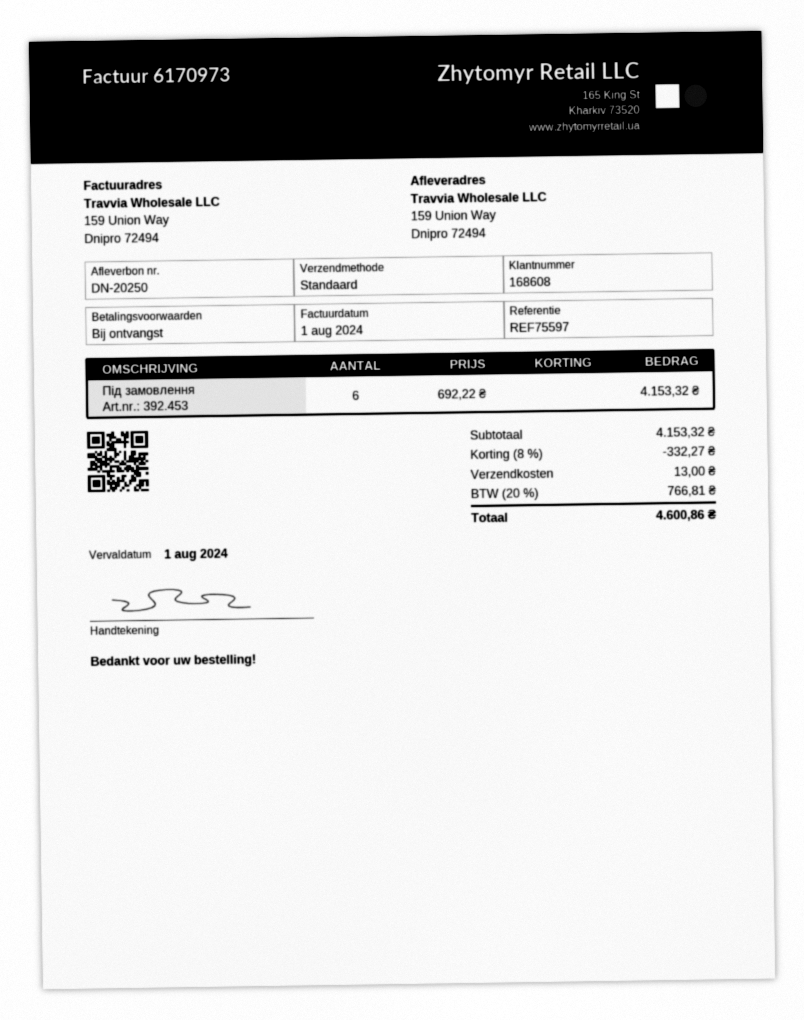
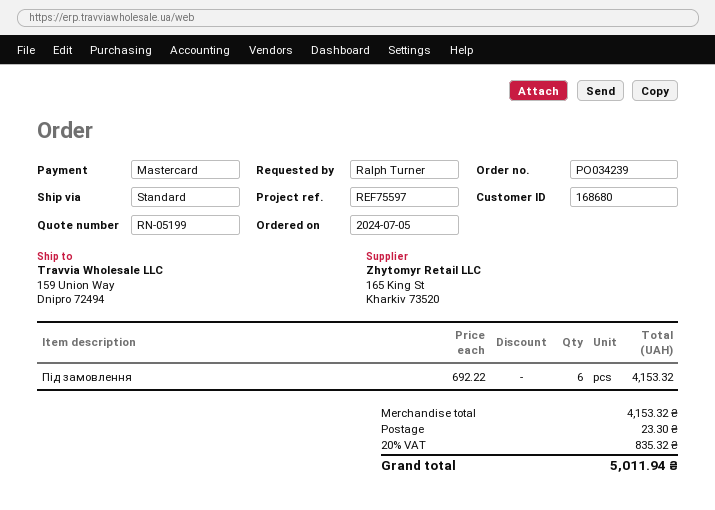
customer number: 168608 -> 168680
discount: 8% = 332.27 -> none
shipping: 13.00 -> 23.30
tax: 20% = 766.81 -> 20% = 835.32
total: 4600.86 -> 5011.94

